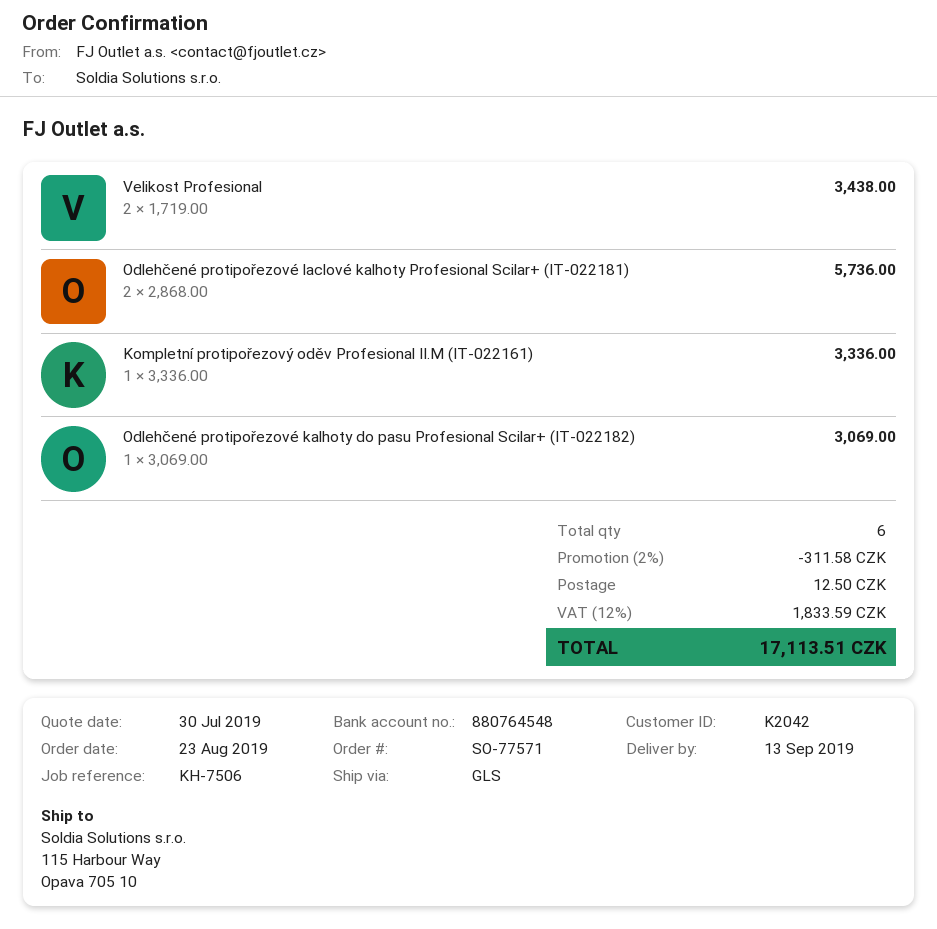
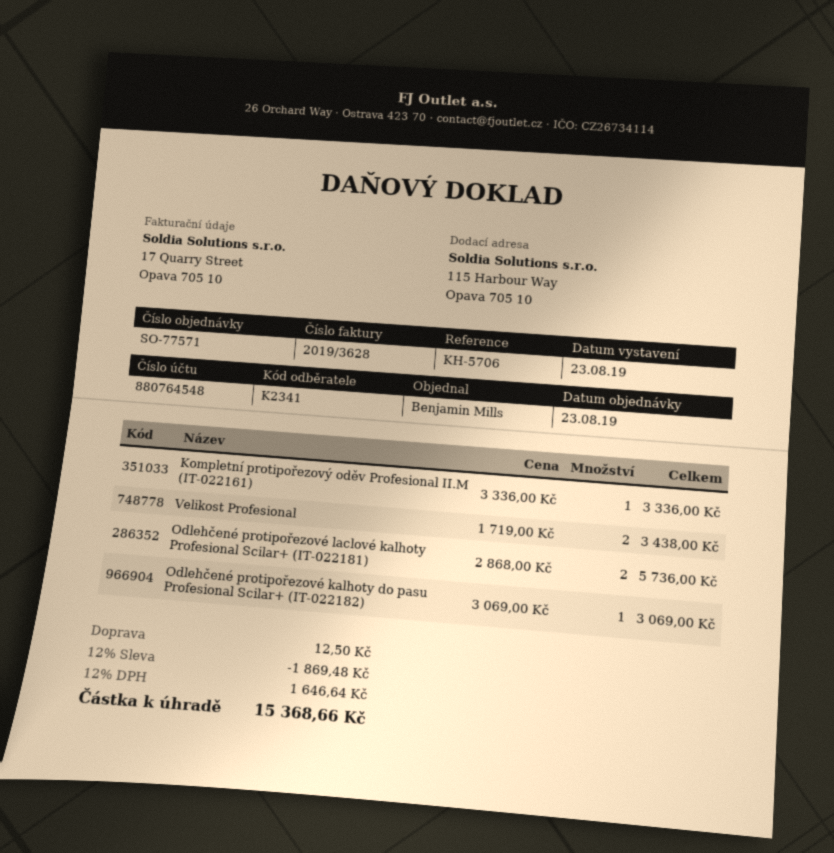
customer number: K2042 -> K2341
reference: KH-7506 -> KH-5706
discount: 2% = 311.58 -> 12% = 1869.48
tax: 12% = 1833.59 -> 12% = 1646.64
total: 17113.51 -> 15368.66

